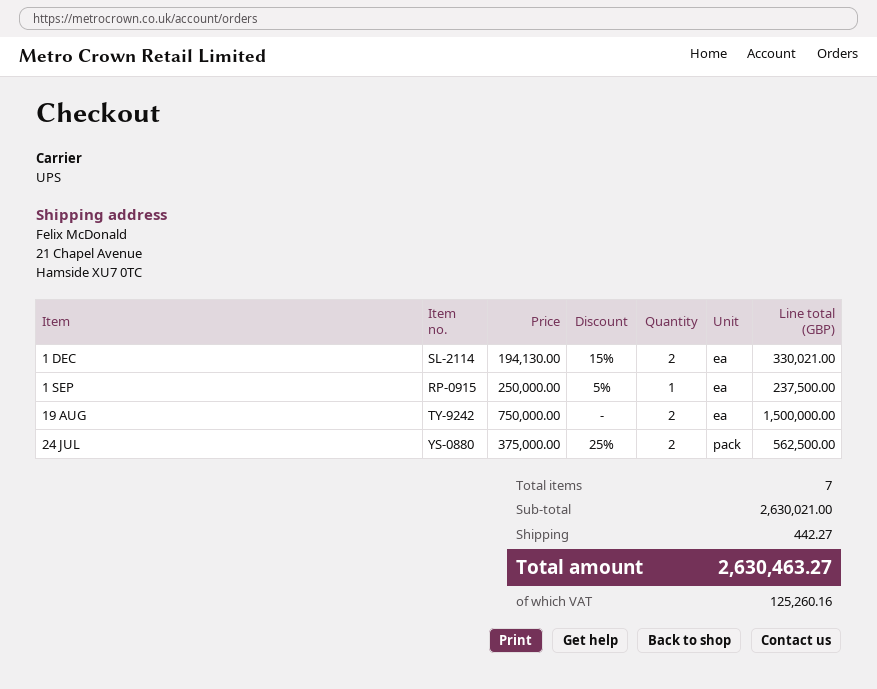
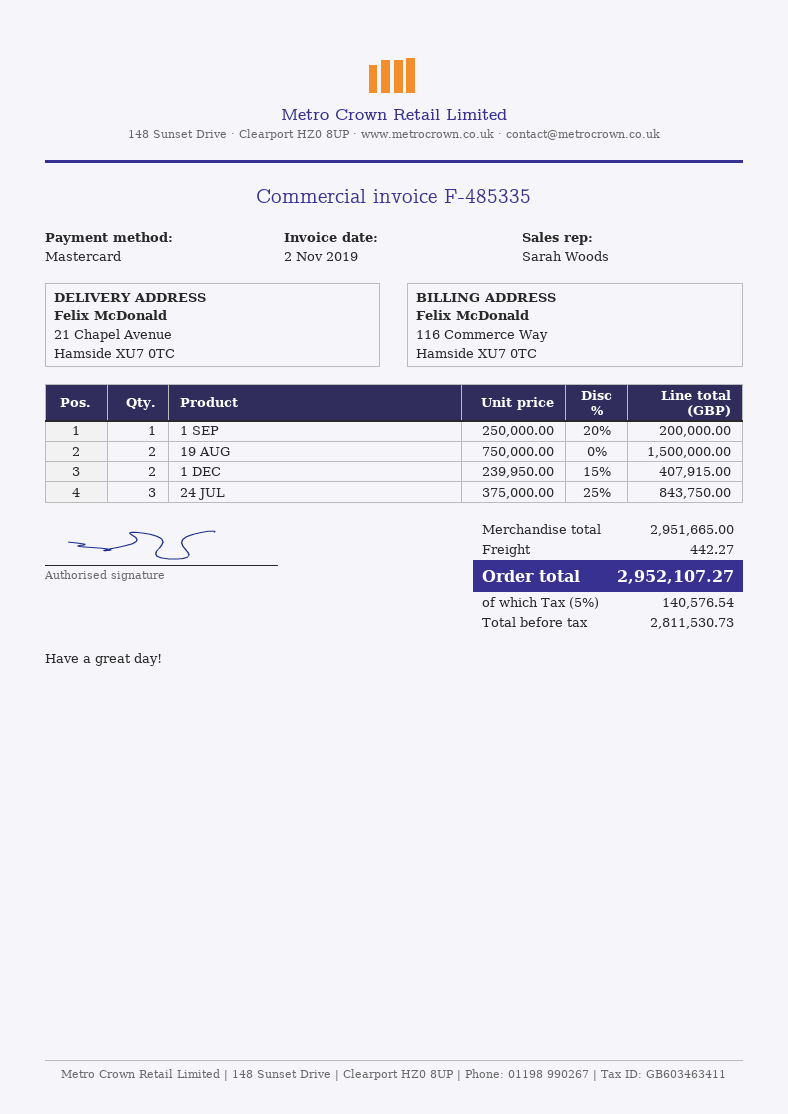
1 DEC: 2 x 194130.00 - 15% = 330021.00 -> 2 x 239950.00 - 15% = 407915.00
1 SEP: 1 x 250000.00 - 5% = 237500.00 -> 1 x 250000.00 - 20% = 200000.00
24 JUL: 2 x 375000.00 - 25% = 562500.00 -> 3 x 375000.00 - 25% = 843750.00
subtotal: 2630021.00 -> 2951665.00
tax: 125260.16 -> 140576.54
total: 2630463.27 -> 2952107.27

